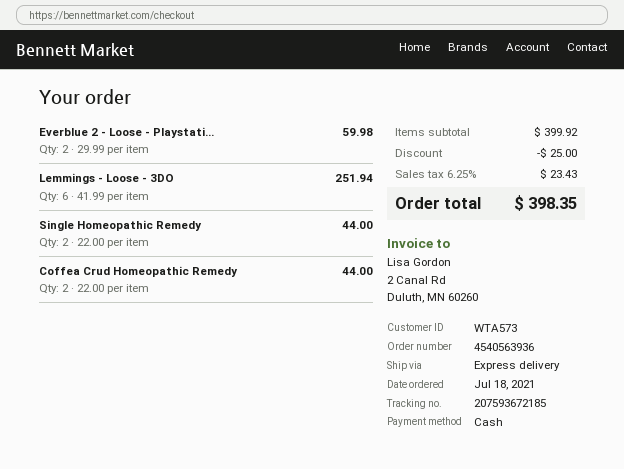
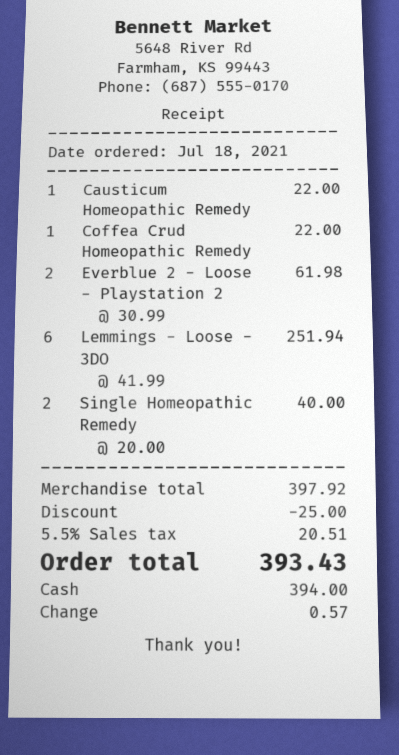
Everblue 2 - Loose - Playstati...: 2 x 29.99 = 59.98 -> 2 x 30.99 = 61.98
Single Homeopathic Remedy: 2 x 22.00 = 44.00 -> 2 x 20.00 = 40.00
Coffea Crud Homeopathic Remedy: 2 x 22.00 = 44.00 -> 1 x 22.00 = 22.00
Causticum Homeopathic Remedy: none -> 1 x 22.00 = 22.00
subtotal: 399.92 -> 397.92
tax: 6.25% = 23.43 -> 5.5% = 20.51
total: 398.35 -> 393.43

